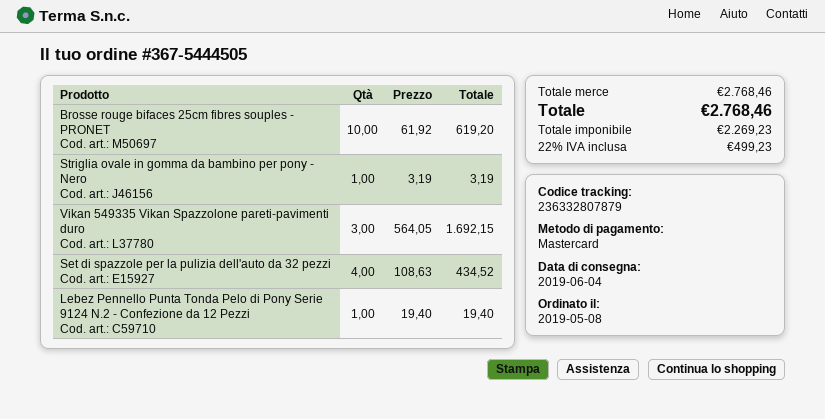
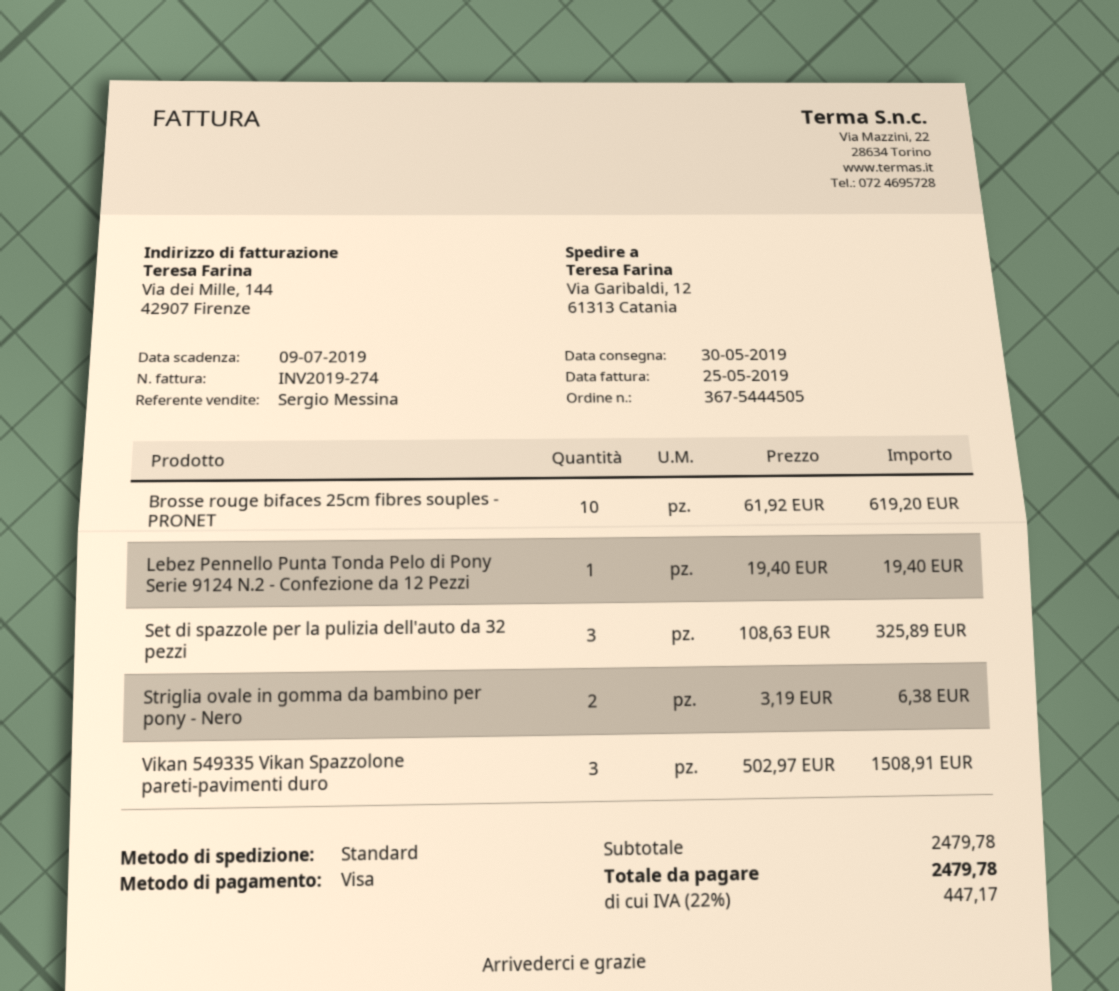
delivery date: 2019-06-04 -> 2019-05-30
payment method: Mastercard -> Visa
Striglia ovale in gomma da bambino per pony - Nero: 1 x 3.19 = 3.19 -> 2 x 3.19 = 6.38
Vikan 549335 Vikan Spazzolone pareti-pavimenti duro: 3 x 564.05 = 1692.15 -> 3 x 502.97 = 1508.91
Set di spazzole per la pulizia dell'auto da 32 pezzi: 4 x 108.63 = 434.52 -> 3 x 108.63 = 325.89
subtotal: 2768.46 -> 2479.78
tax: 22% = 499.23 -> 22% = 447.17
total: 2768.46 -> 2479.78

